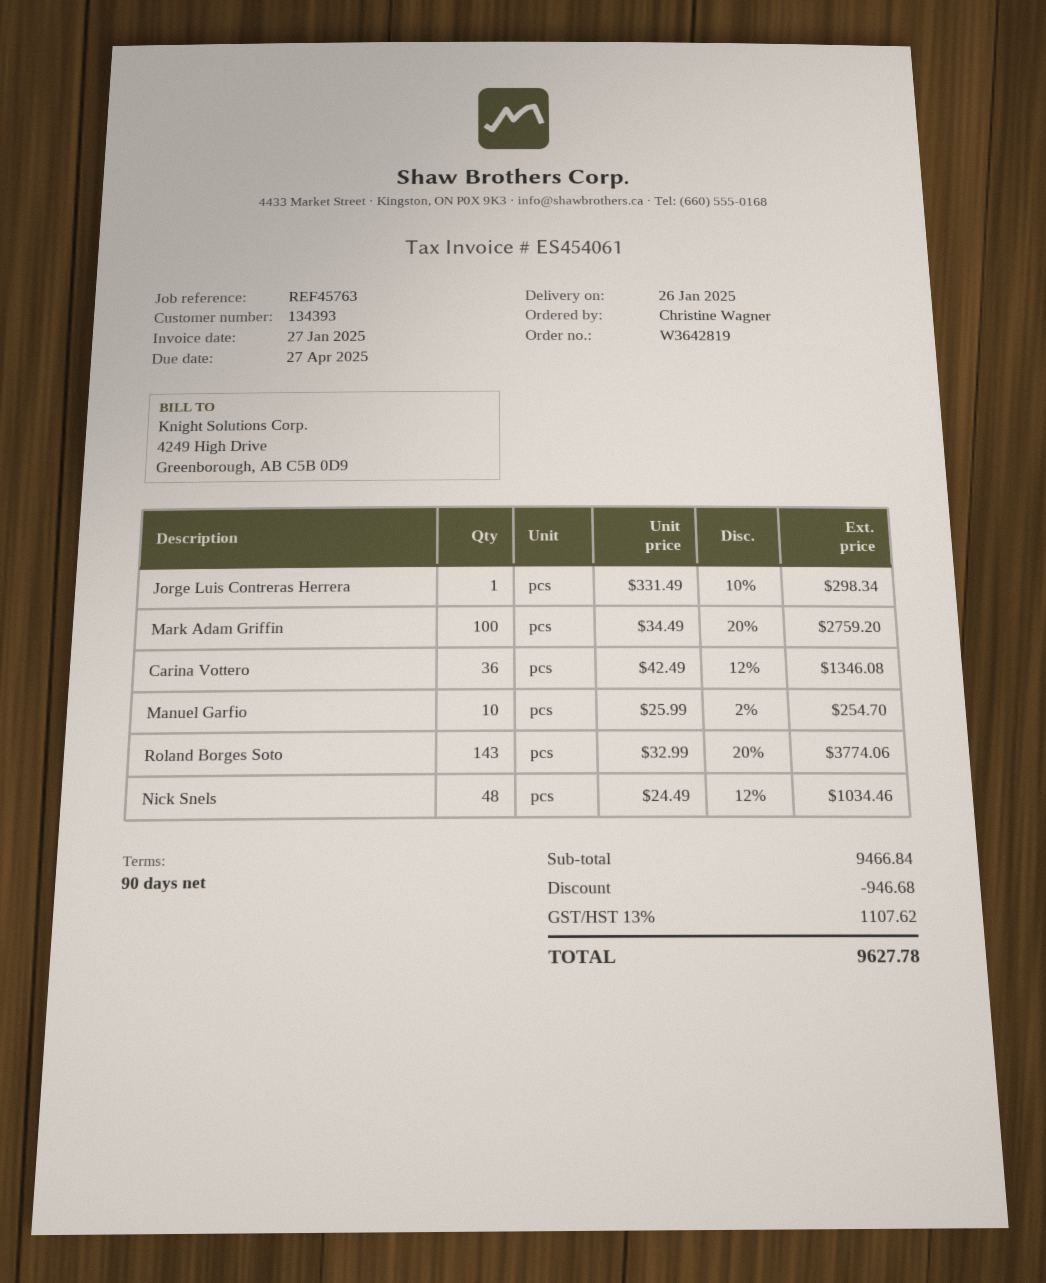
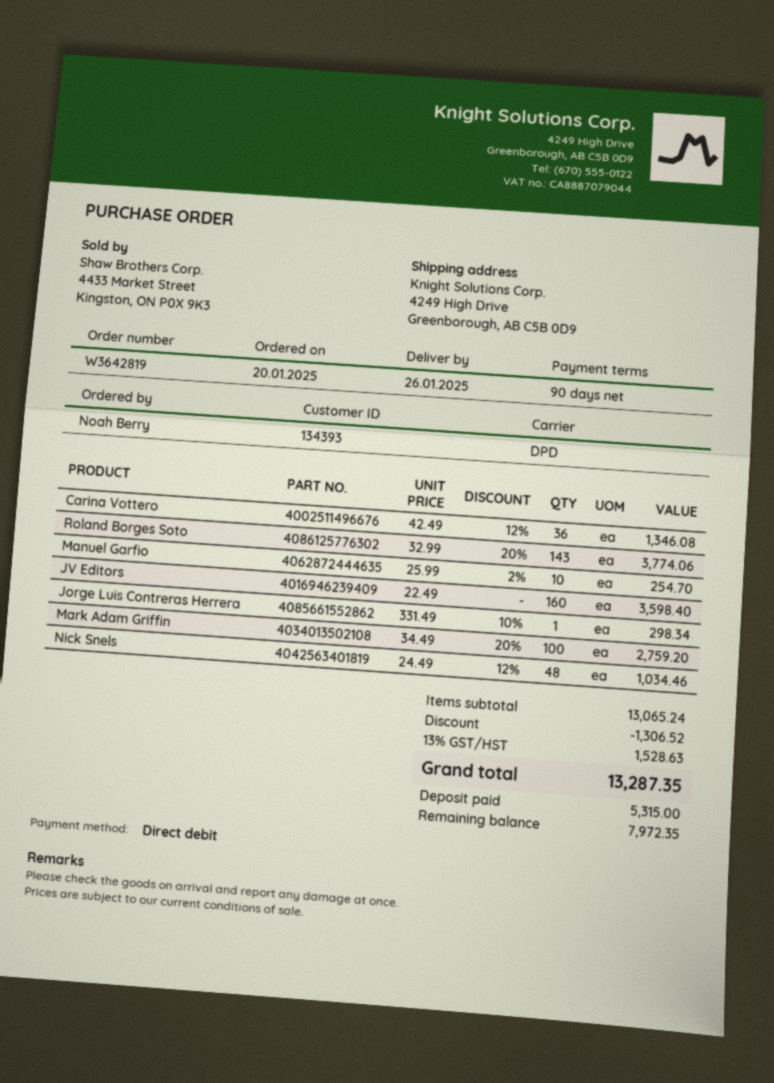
ordered by: Christine Wagner -> Noah Berry
JV Editors: none -> 160 x 22.49 = 3598.40
subtotal: 9466.84 -> 13065.24
discount: 946.68 -> 1306.52
tax: 13% = 1107.62 -> 13% = 1528.63
total: 9627.78 -> 13287.35

